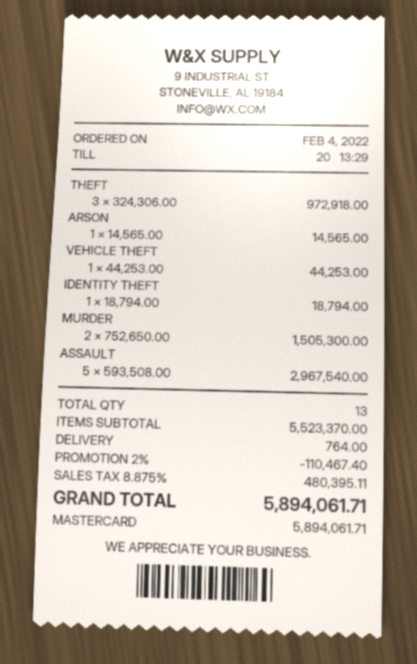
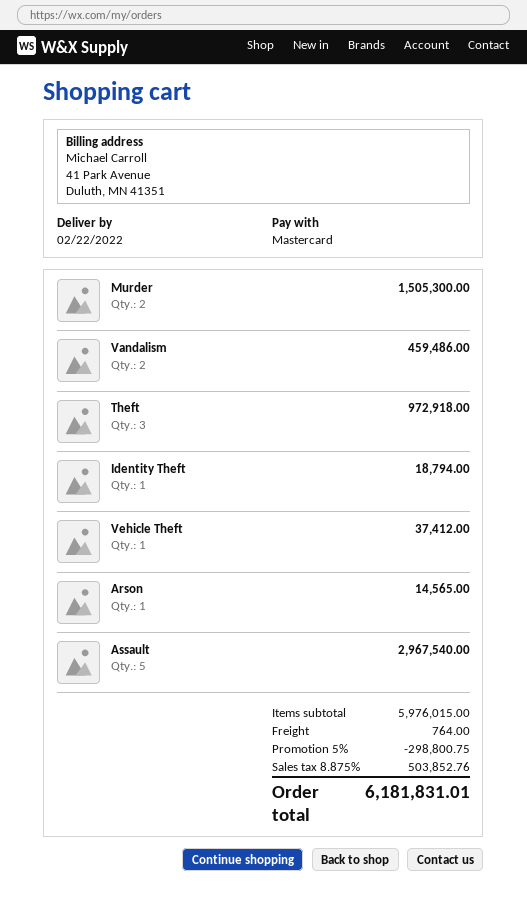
VEHICLE THEFT: 1 for 44253.00 -> 1 for 37412.00
Vandalism: none -> 2 for 459486.00
subtotal: 5523370.00 -> 5976015.00
discount: 2% = 110467.40 -> 5% = 298800.75
tax: 8.875% = 480395.11 -> 8.875% = 503852.76
total: 5894061.71 -> 6181831.01

